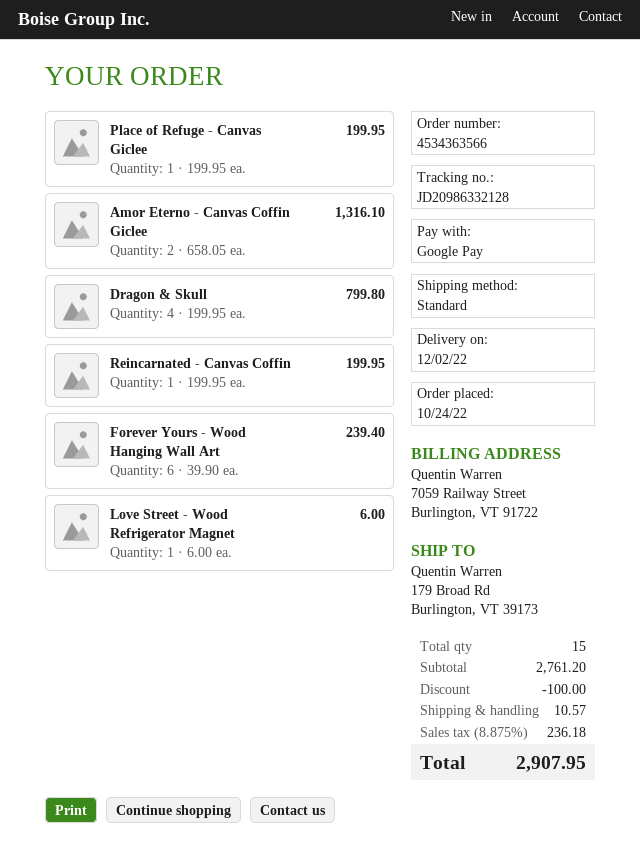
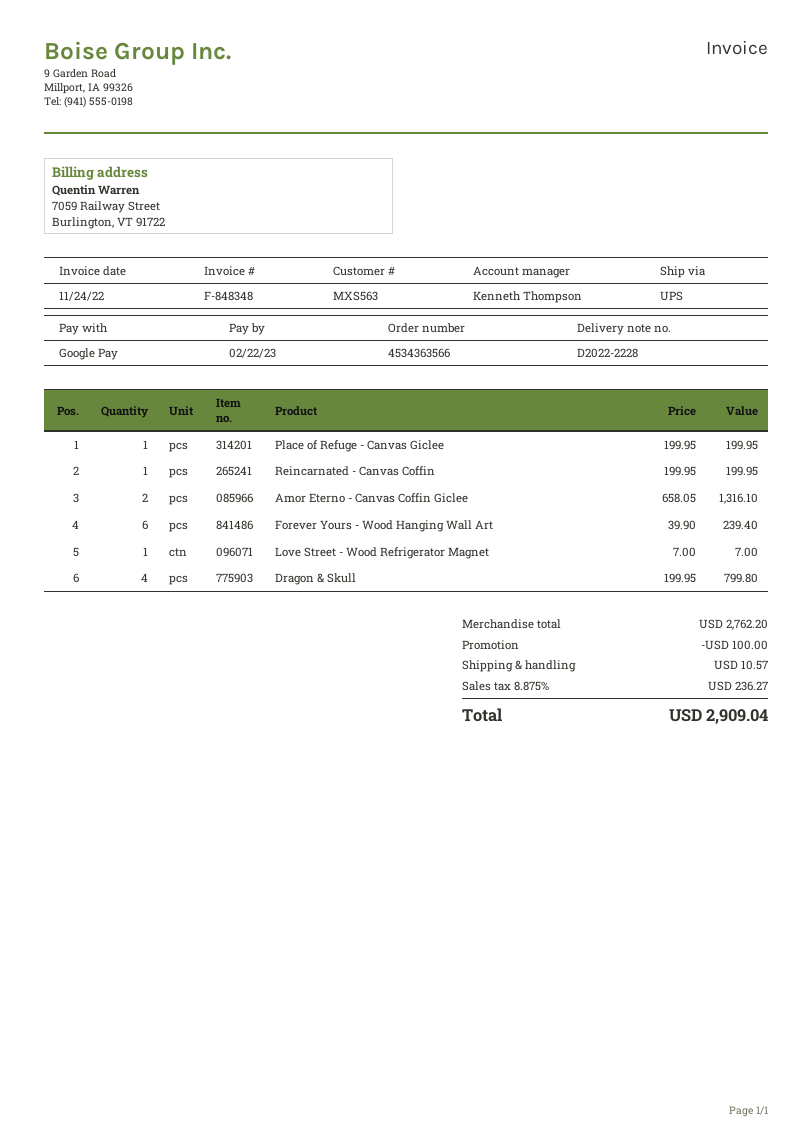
shipping method: standard -> UPS
Love Street - Wood Refrigerator Magnet: 1 x 6.00 = 6.00 -> 1 x 7.00 = 7.00
subtotal: 2761.20 -> 2762.20
tax: 8.875% = 236.18 -> 8.875% = 236.27
total: 2907.95 -> 2909.04

